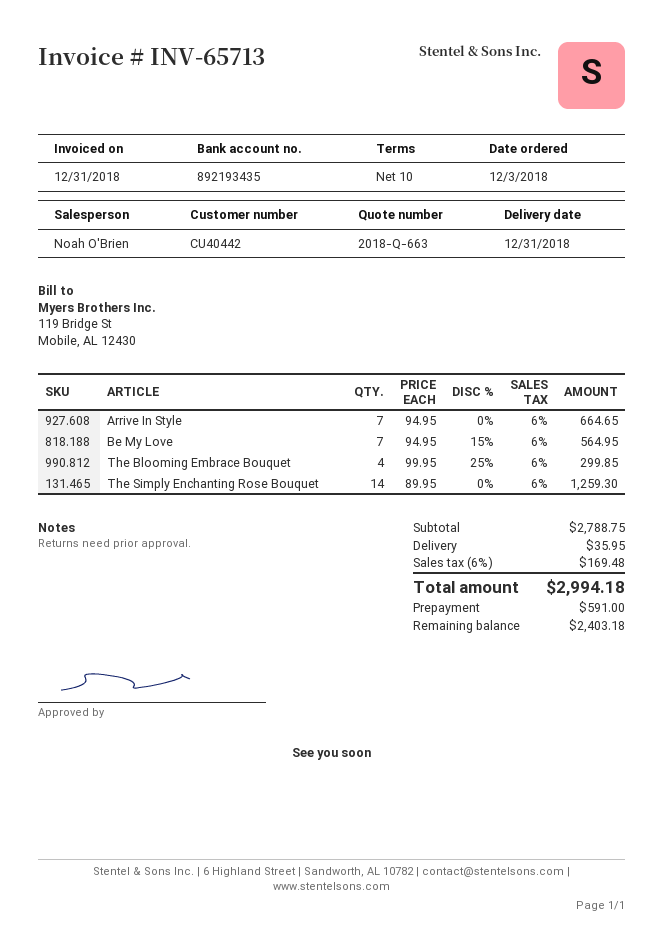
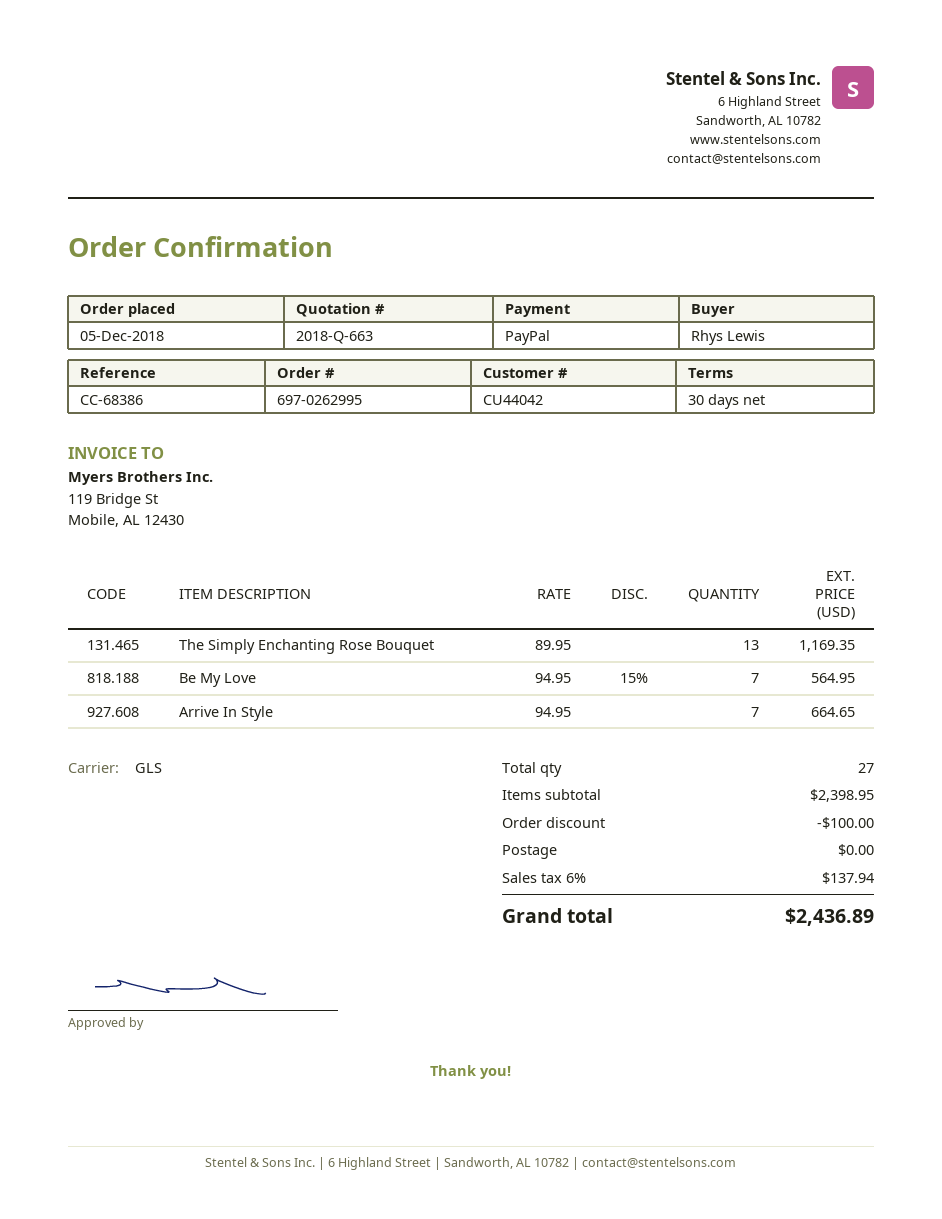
order date: 2018-12-03 -> 2018-12-05
payment terms: 10 days -> 30 days
customer number: CU40442 -> CU44042
The Blooming Embrace Bouquet: 4 x 99.95 - 25% = 299.85 -> none
The Simply Enchanting Rose Bouquet: 14 x 89.95 = 1259.30 -> 13 x 89.95 = 1169.35
subtotal: 2788.75 -> 2398.95
discount: none -> 100.00
shipping: 35.95 -> 0.00
tax: 6% = 169.48 -> 6% = 137.94
total: 2994.18 -> 2436.89

